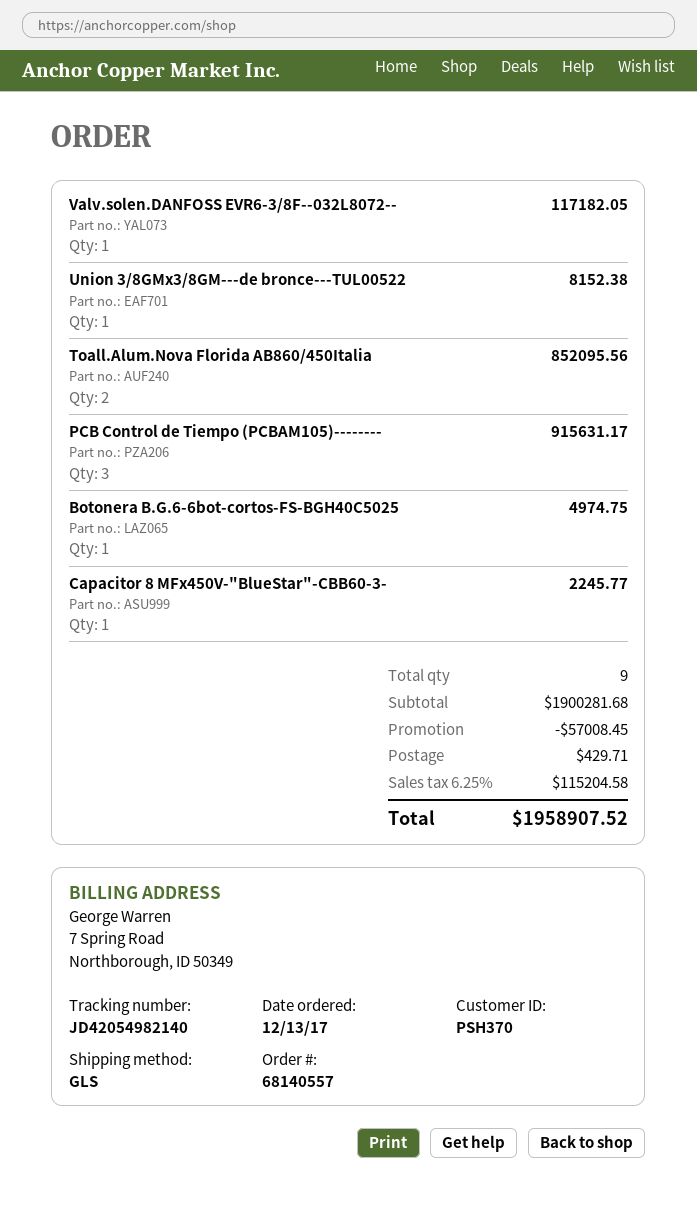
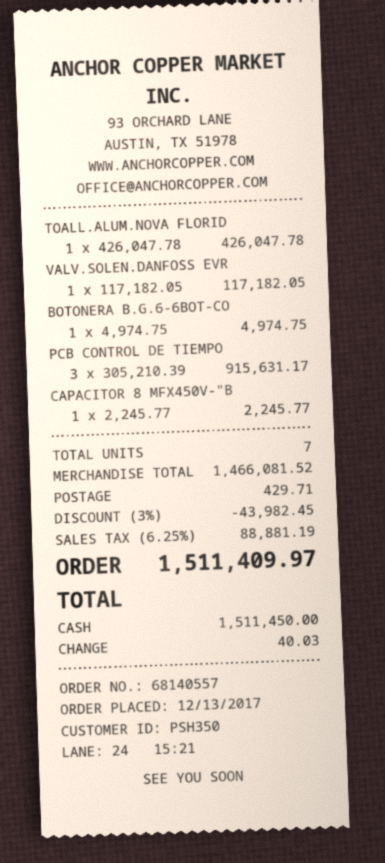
customer number: PSH370 -> PSH350
Union 3/8GMx3/8GM---de bronce---TUL00522: 1 for 8152.38 -> none
Toall.Alum.Nova Florida AB860/450Italia: 2 for 852095.56 -> 1 for 426047.78
total quantity: 9 -> 7
subtotal: 1900281.68 -> 1466081.52
discount: 57008.45 -> 43982.45
tax: 6.25% = 115204.58 -> 6.25% = 88881.19
total: 1958907.52 -> 1511409.97

